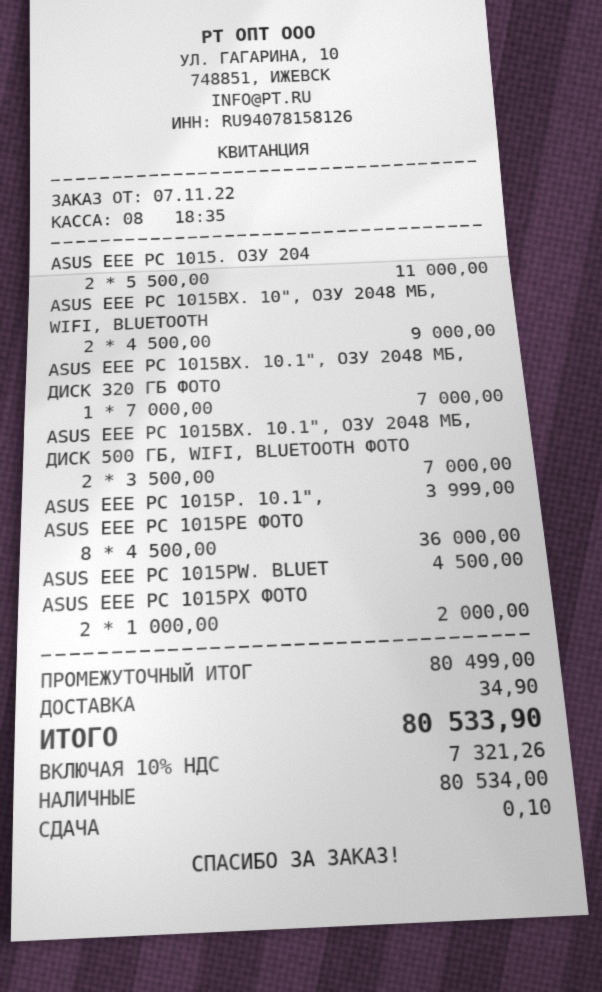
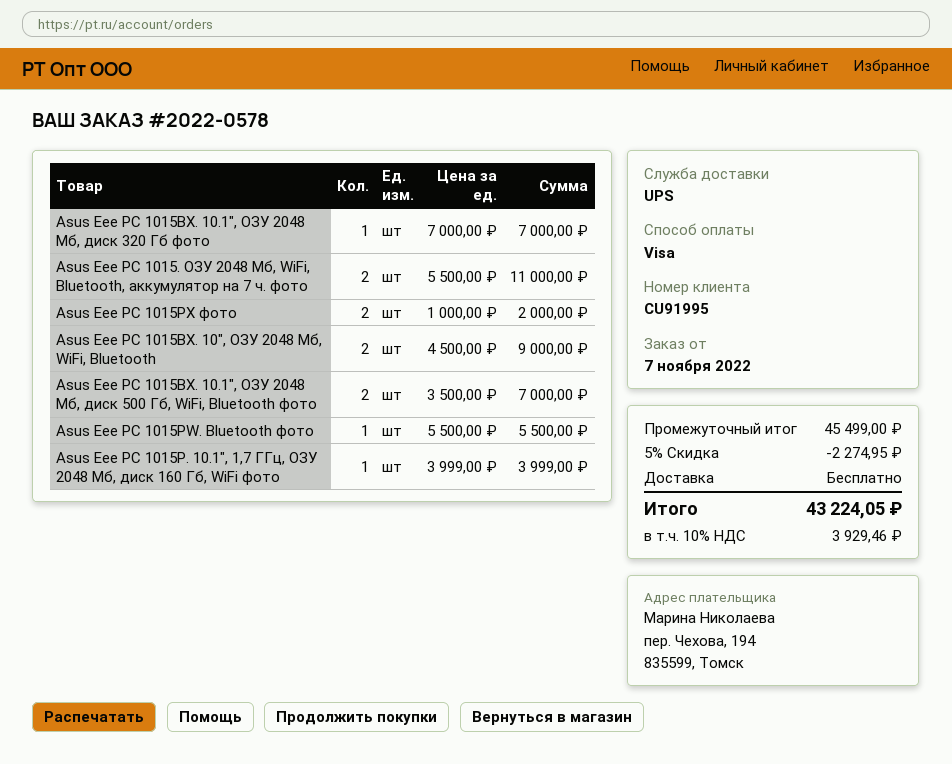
payment method: cash -> Visa
ASUS EEE PC 1015PE ФОТО: 8 x 4500.00 = 36000.00 -> none
ASUS EEE PC 1015PW. BLUET: 1 x 4500.00 = 4500.00 -> 1 x 5500.00 = 5500.00
subtotal: 80499.00 -> 45499.00
discount: none -> 5% = 2274.95
shipping: 34.90 -> 0.00
tax: 10% = 7321.26 -> 10% = 3929.46
total: 80533.90 -> 43224.05

